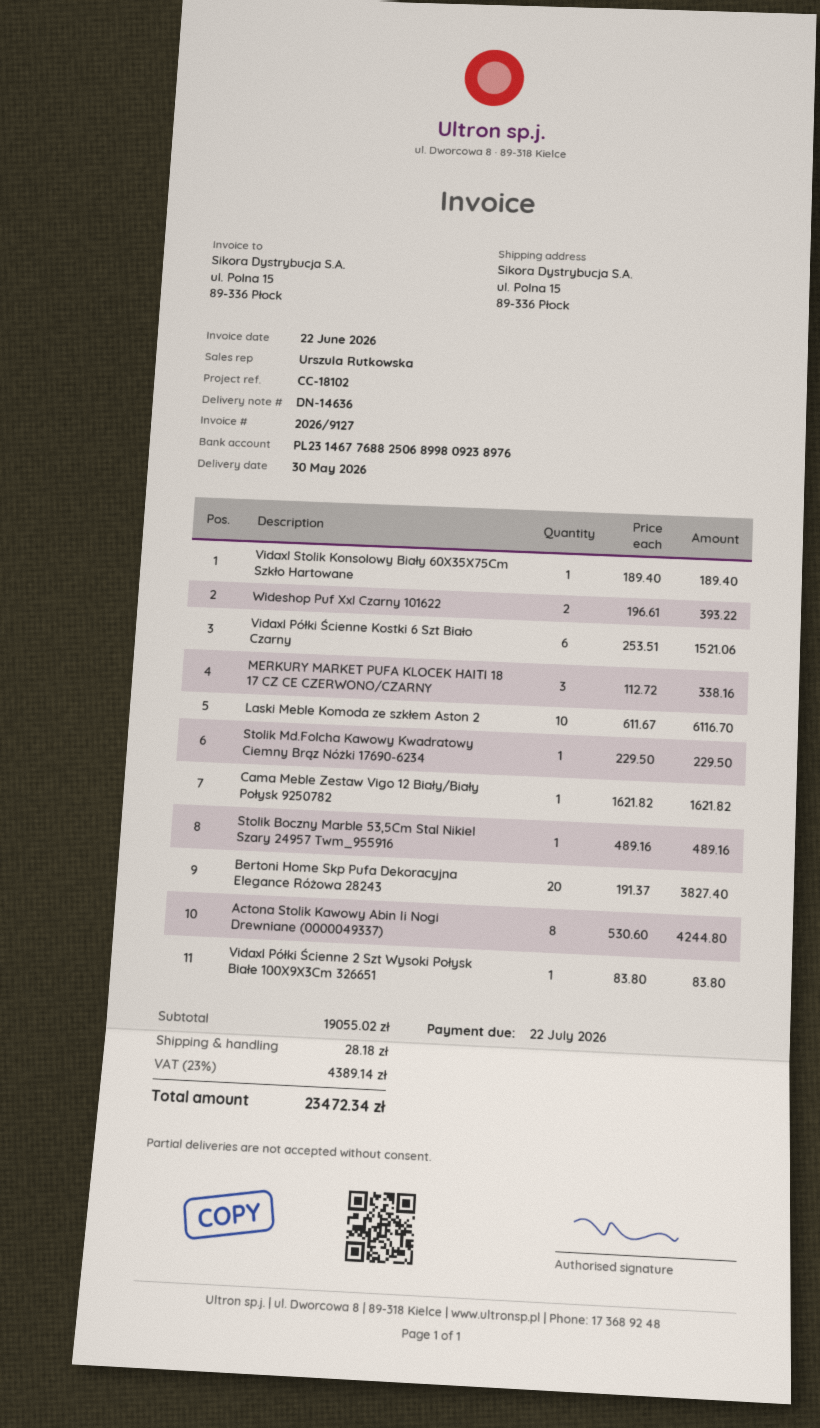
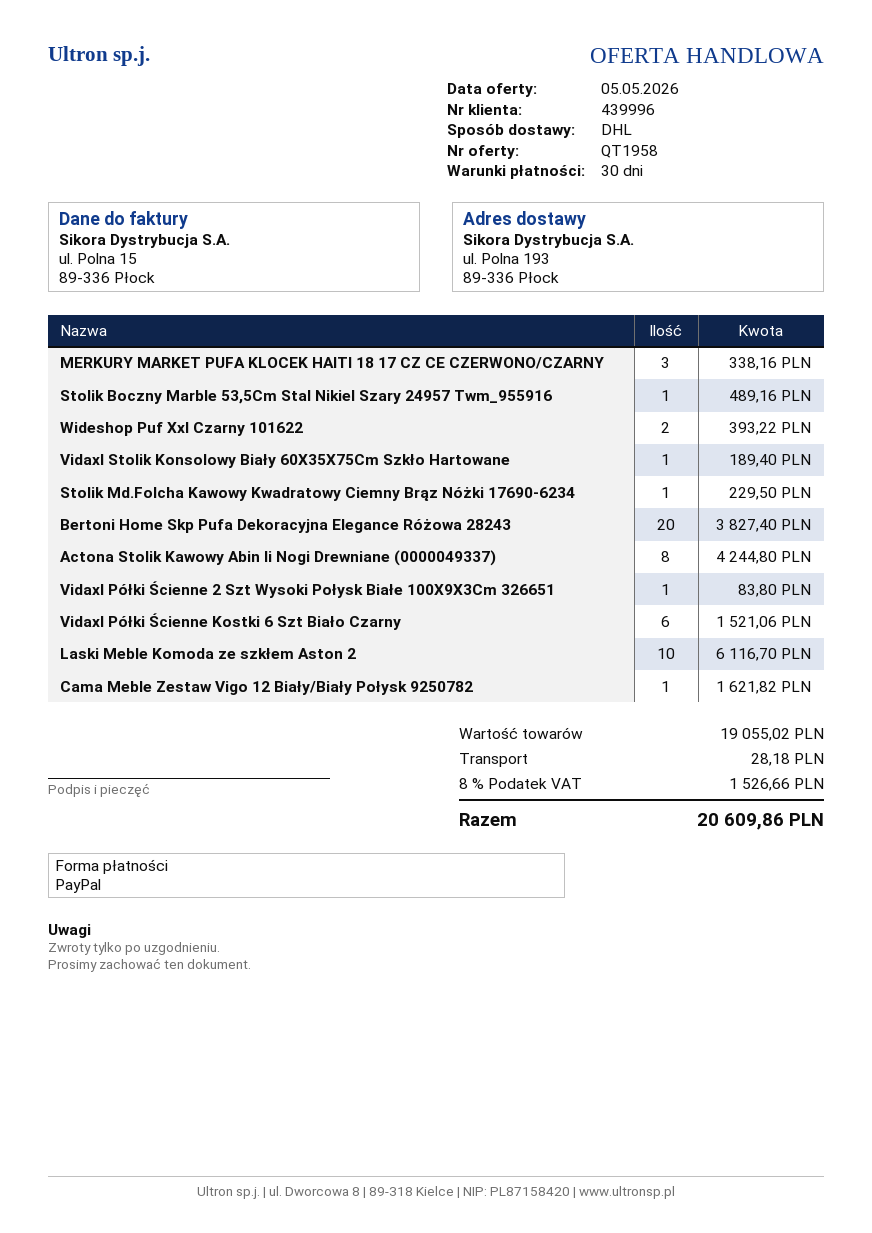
ship to: ul. Polna 15, 89-336 Płock -> ul. Polna 193, 89-336 Płock
tax: 23% = 4389.14 -> 8% = 1526.66
total: 23472.34 -> 20609.86

